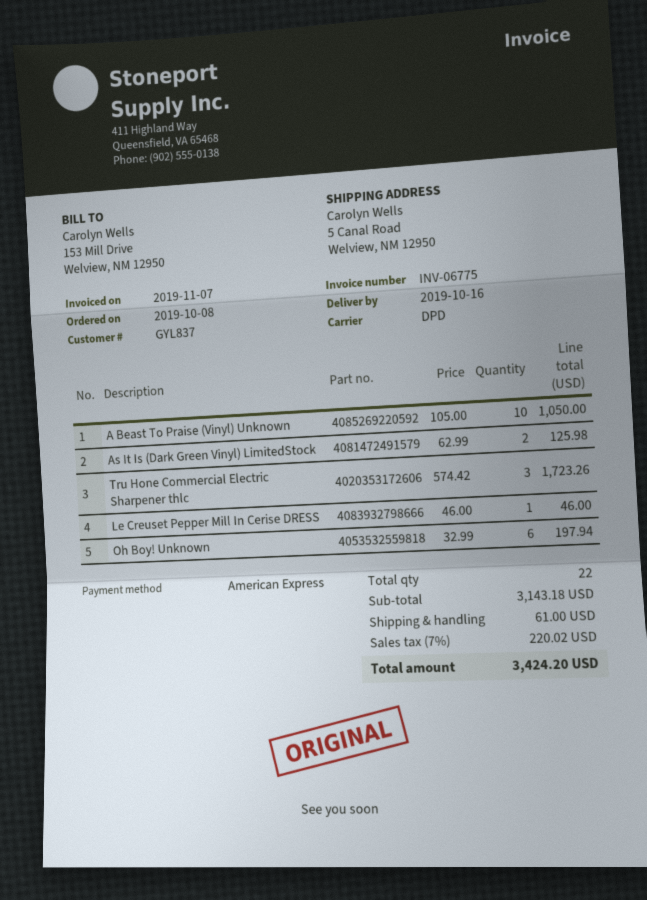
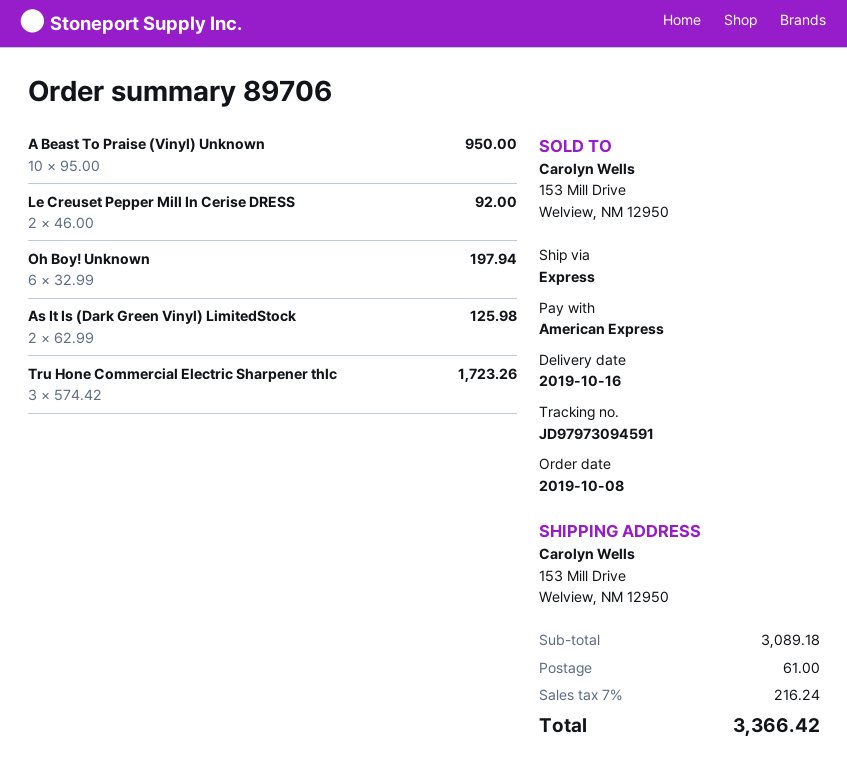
shipping method: DPD -> express
ship to: 5 Canal Road, Welview, NM 12950 -> 153 Mill Drive, Welview, NM 12950
A Beast To Praise (Vinyl) Unknown: 10 x 105.00 = 1050.00 -> 10 x 95.00 = 950.00
Le Creuset Pepper Mill In Cerise DRESS: 1 x 46.00 = 46.00 -> 2 x 46.00 = 92.00
subtotal: 3143.18 -> 3089.18
tax: 7% = 220.02 -> 7% = 216.24
total: 3424.20 -> 3366.42

